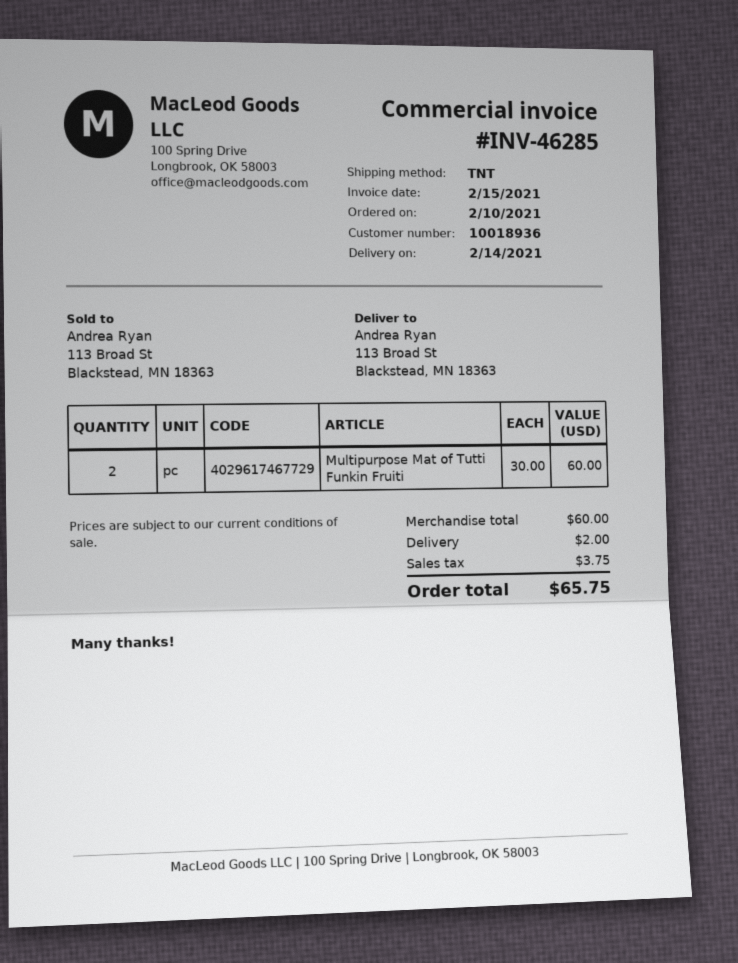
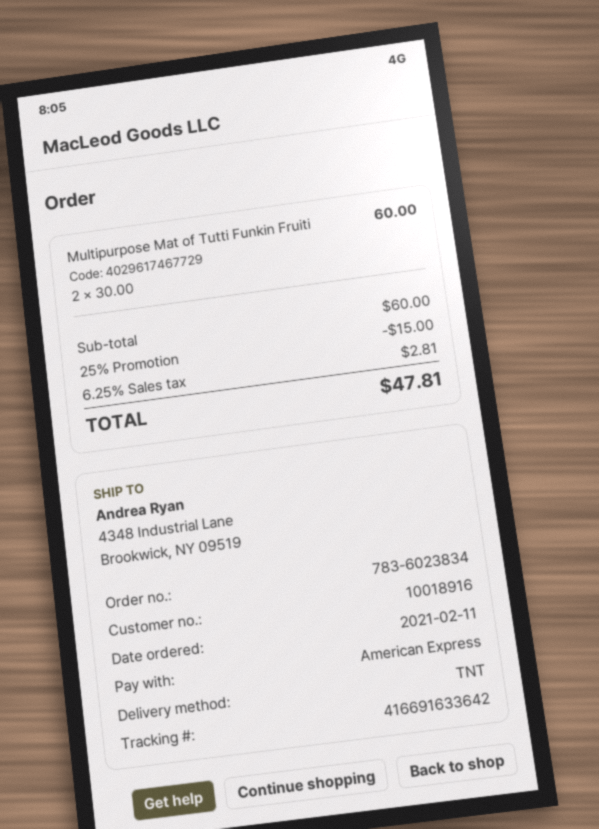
order date: 2021-02-10 -> 2021-02-11
customer number: 10018936 -> 10018916
ship to: 113 Broad St, Blackstead, MN 18363 -> 4348 Industrial Lane, Brookwick, NY 09519
discount: none -> 25% = 15.00
shipping: 2.00 -> none
tax: 3.75 -> 2.81
total: 65.75 -> 47.81

